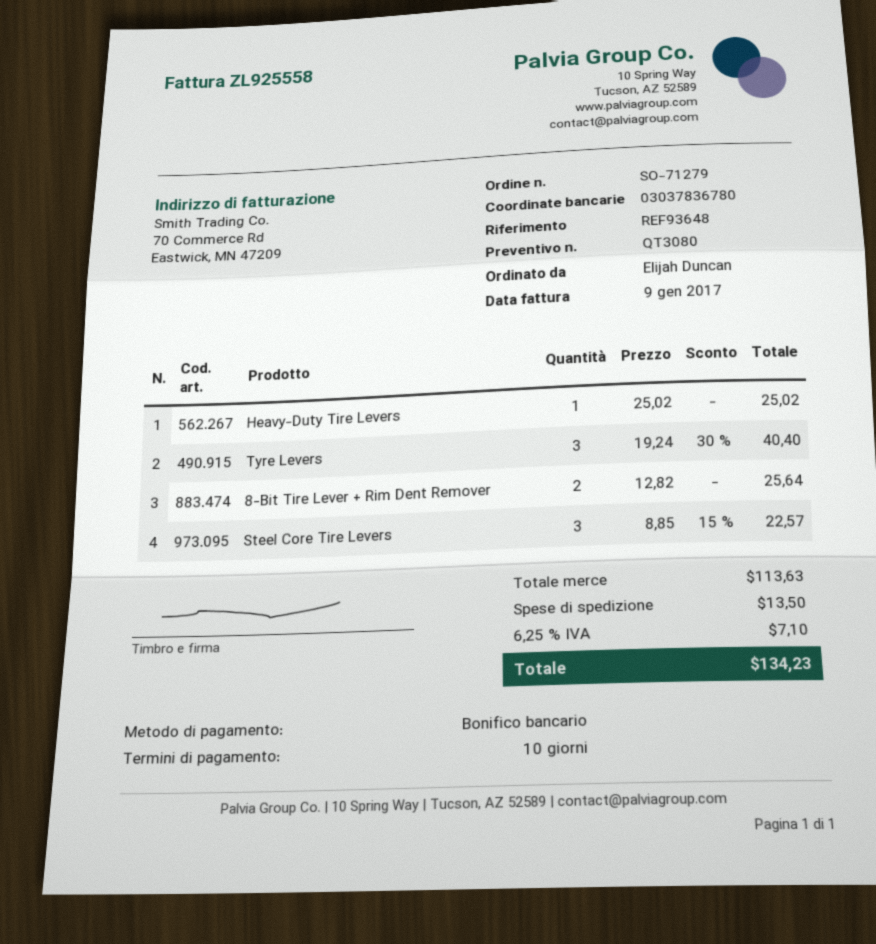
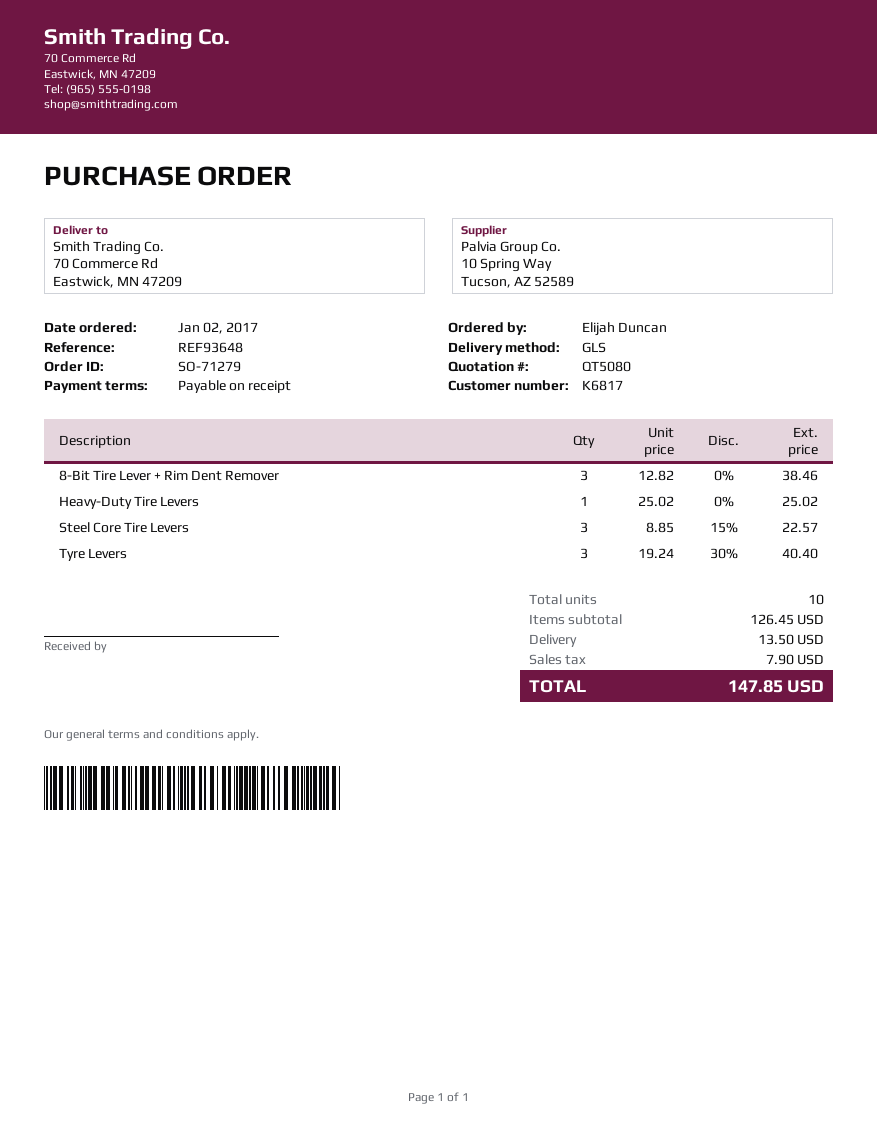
quote number: QT3080 -> QT5080
payment terms: 10 days -> on receipt
8-Bit Tire Lever + Rim Dent Remover: 2 x 12.82 = 25.64 -> 3 x 12.82 = 38.46
subtotal: 113.63 -> 126.45
tax: 7.10 -> 7.90
total: 134.23 -> 147.85

